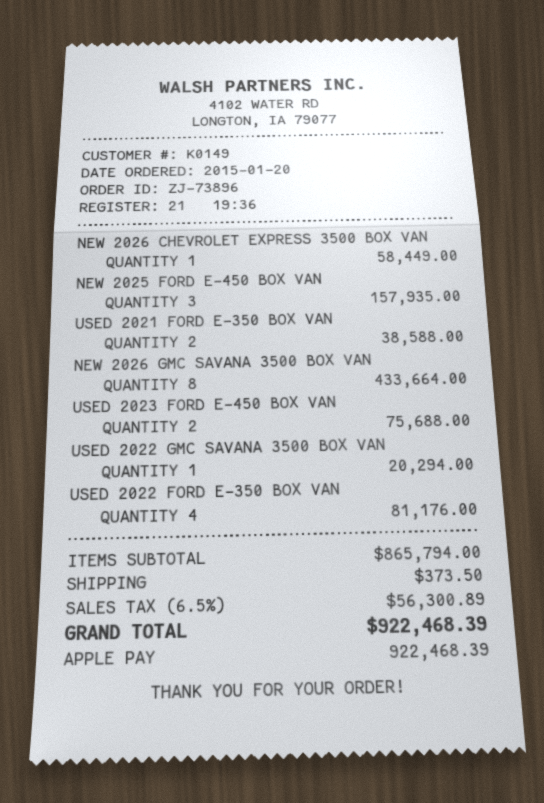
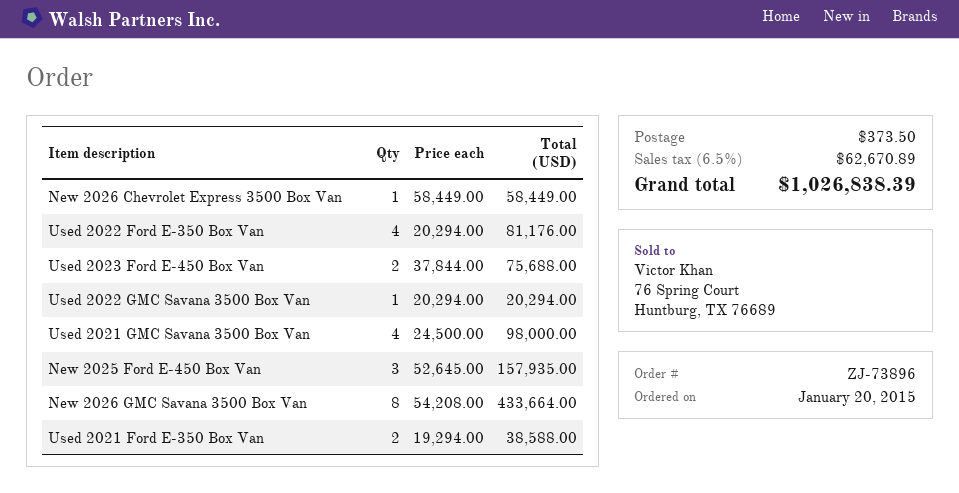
Used 2021 GMC Savana 3500 Box Van: none -> 4 for 98000.00
tax: 6.5% = 56300.89 -> 6.5% = 62670.89
total: 922468.39 -> 1026838.39

